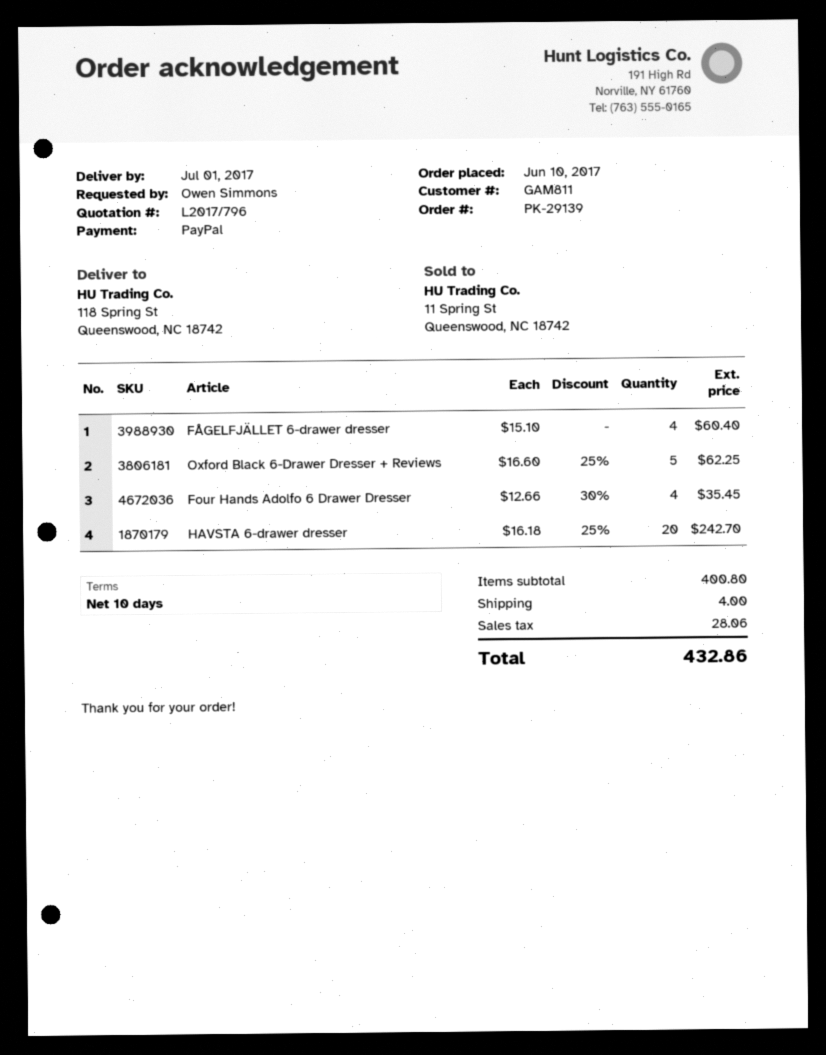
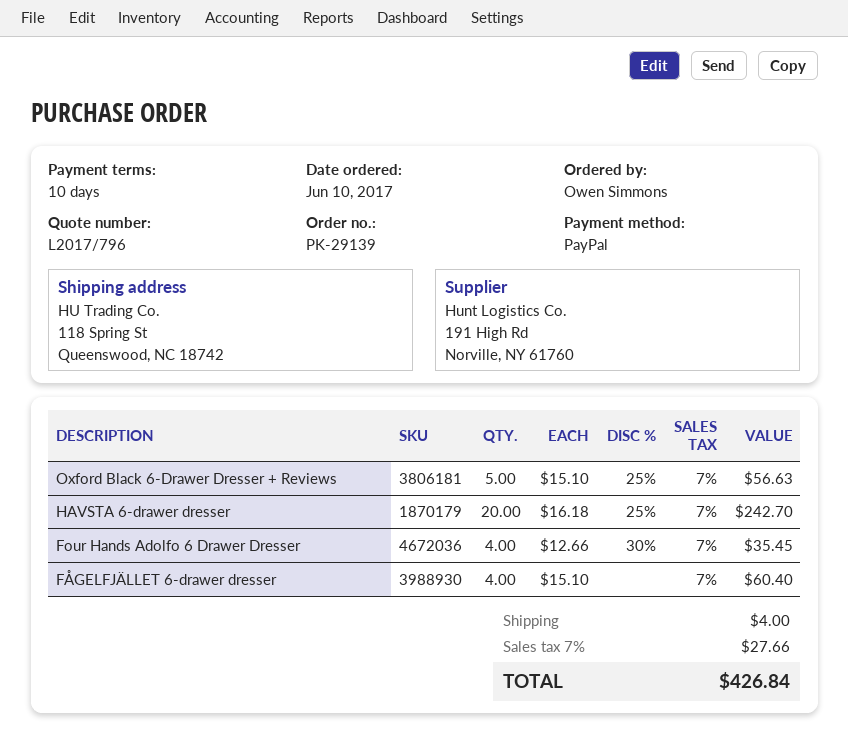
Oxford Black 6-Drawer Dresser + Reviews: 5 x 16.60 - 25% = 62.25 -> 5 x 15.10 - 25% = 56.63
tax: 28.06 -> 27.66
total: 432.86 -> 426.84

